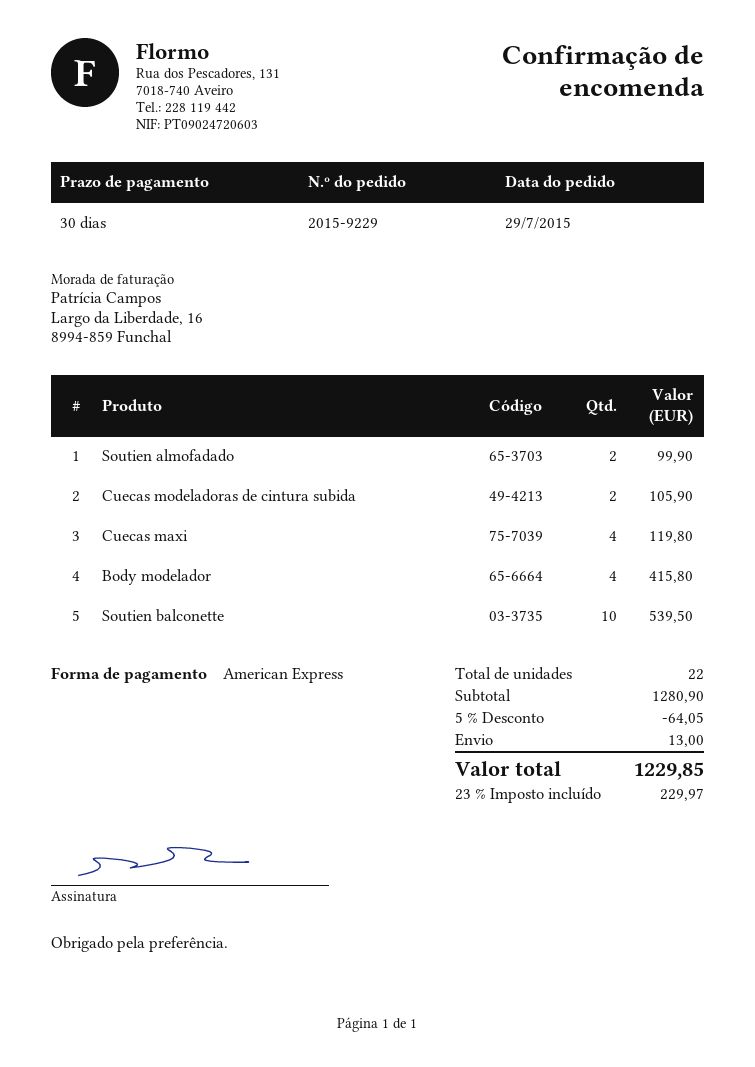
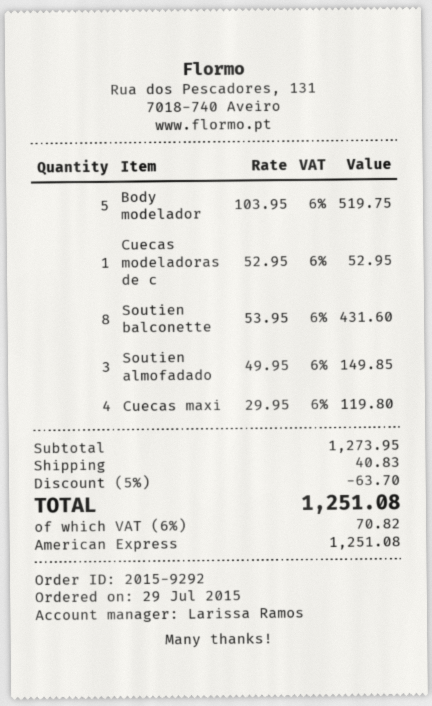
order number: 2015-9229 -> 2015-9292
Soutien almofadado: 2 for 99.90 -> 3 for 149.85
Cuecas modeladoras de cintura subida: 2 for 105.90 -> 1 for 52.95
Body modelador: 4 for 415.80 -> 5 for 519.75
Soutien balconette: 10 for 539.50 -> 8 for 431.60
subtotal: 1280.90 -> 1273.95
discount: 5% = 64.05 -> 5% = 63.70
shipping: 13.00 -> 40.83
tax: 23% = 229.97 -> 6% = 70.82
total: 1229.85 -> 1251.08

